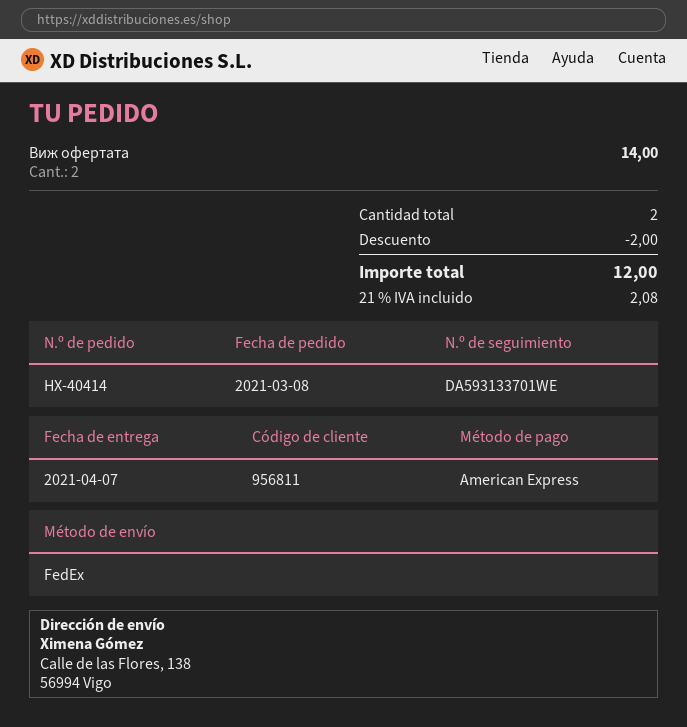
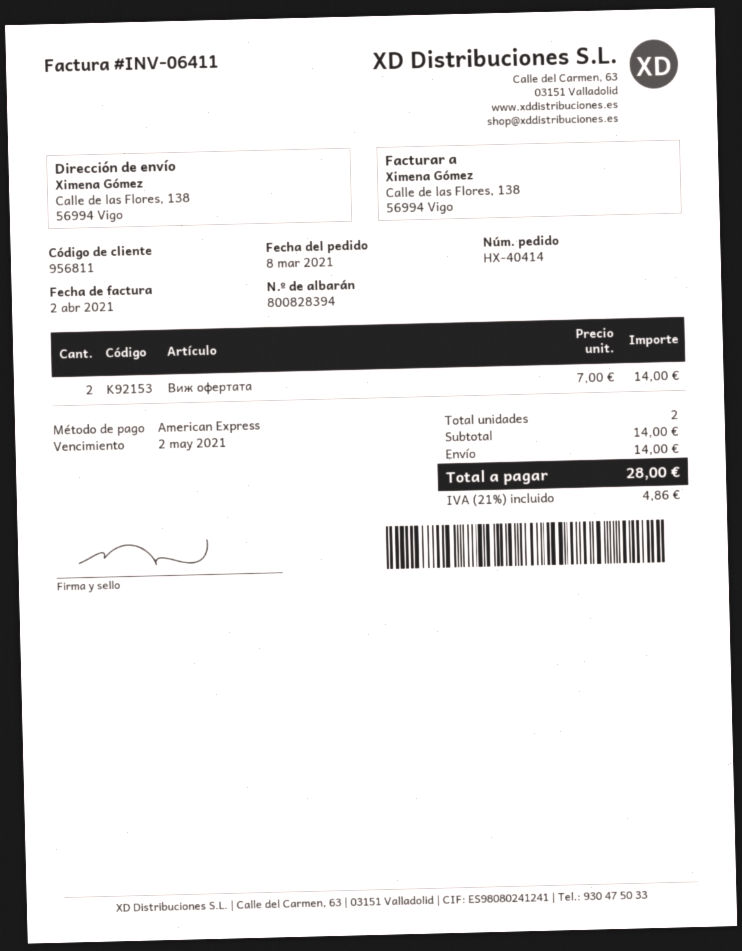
discount: 2.00 -> none
shipping: none -> 14.00
tax: 21% = 2.08 -> 21% = 4.86
total: 12.00 -> 28.00

